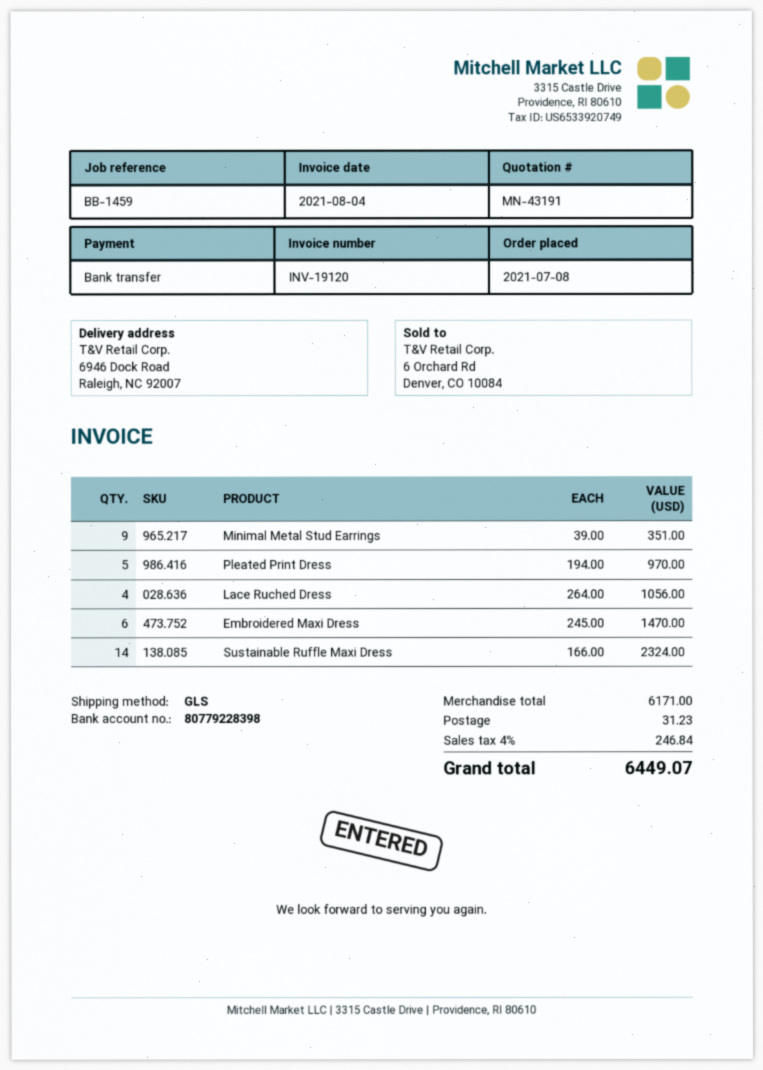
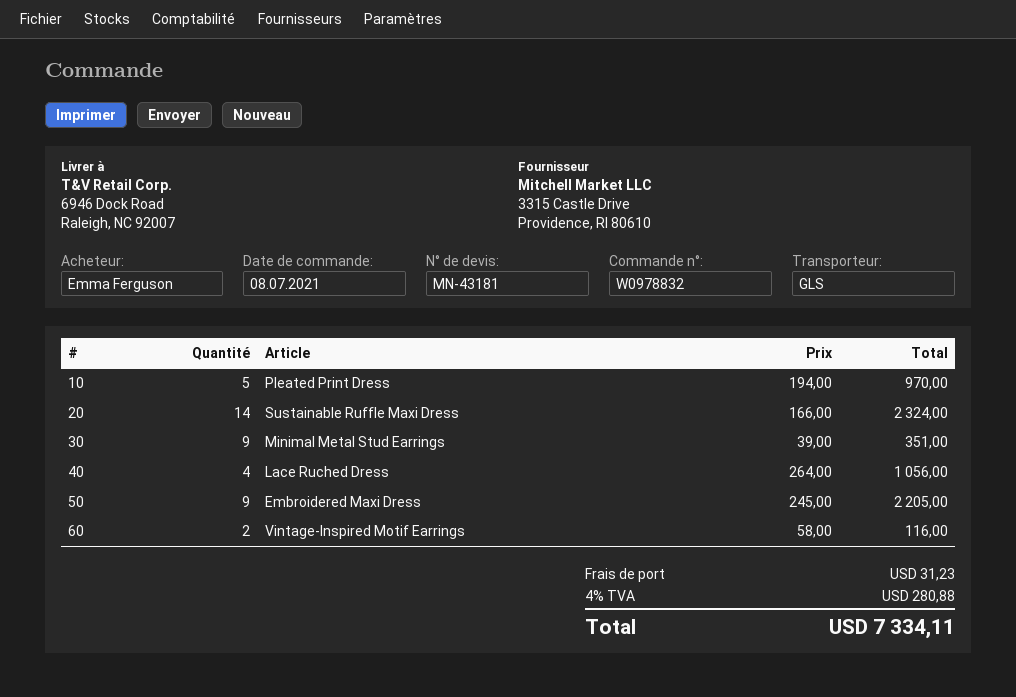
quote number: MN-43191 -> MN-43181
Embroidered Maxi Dress: 6 x 245.00 = 1470.00 -> 9 x 245.00 = 2205.00
Vintage-Inspired Motif Earrings: none -> 2 x 58.00 = 116.00
tax: 4% = 246.84 -> 4% = 280.88
total: 6449.07 -> 7334.11

